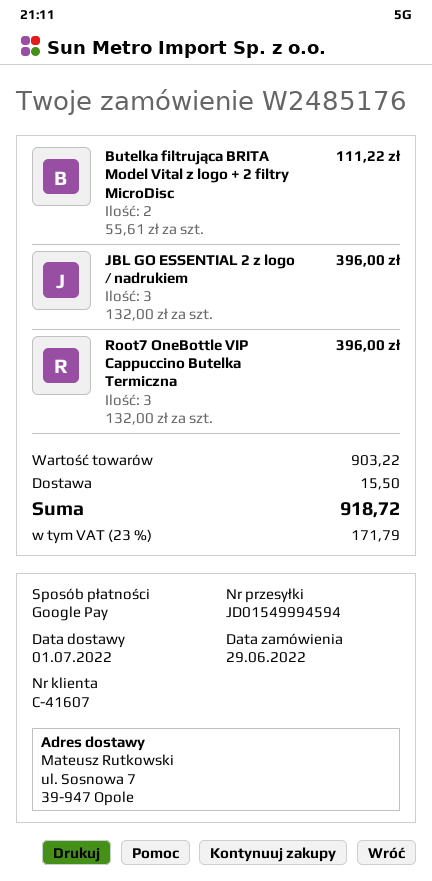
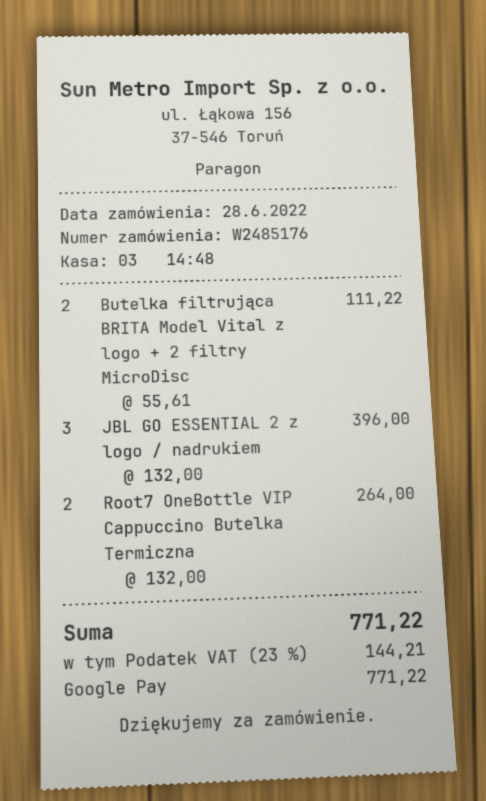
order date: 2022-06-29 -> 2022-06-28
Root7 OneBottle VIP Cappuccino Butelka Termiczna: 3 x 132.00 = 396.00 -> 2 x 132.00 = 264.00
shipping: 15.50 -> none
tax: 23% = 171.79 -> 23% = 144.21
total: 918.72 -> 771.22

